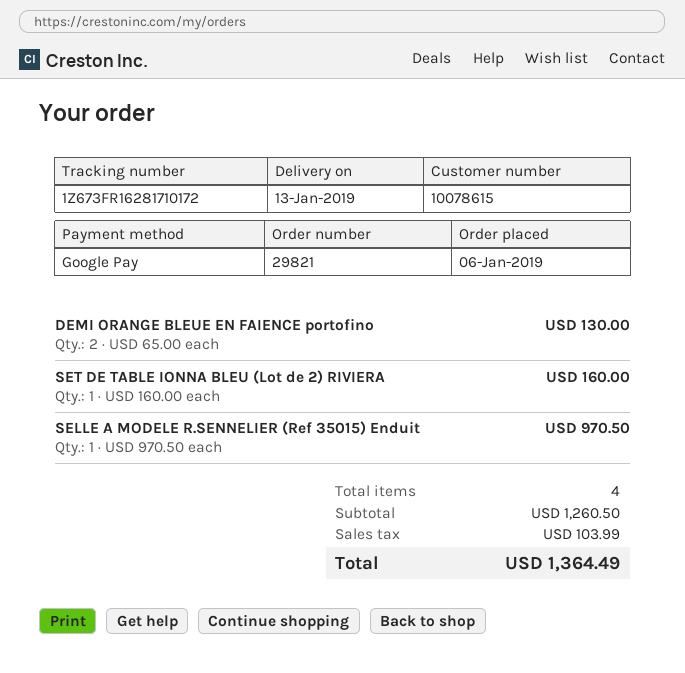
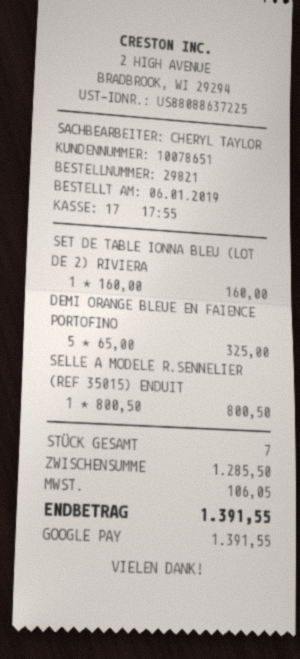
customer number: 10078615 -> 10078651
DEMI ORANGE BLEUE EN FAIENCE portofino: 2 x 65.00 = 130.00 -> 5 x 65.00 = 325.00
SELLE A MODELE R.SENNELIER (Ref 35015) Enduit: 1 x 970.50 = 970.50 -> 1 x 800.50 = 800.50
total quantity: 4 -> 7
subtotal: 1260.50 -> 1285.50
tax: 103.99 -> 106.05
total: 1364.49 -> 1391.55

